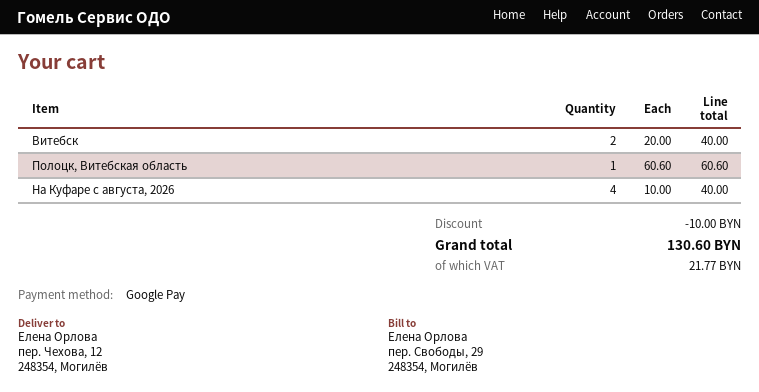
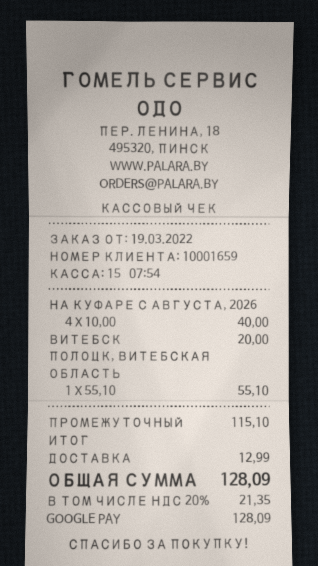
Витебск: 2 x 20.00 = 40.00 -> 1 x 20.00 = 20.00
Полоцк, Витебская область: 1 x 60.60 = 60.60 -> 1 x 55.10 = 55.10
discount: 10.00 -> none
shipping: none -> 12.99
tax: 21.77 -> 21.35
total: 130.60 -> 128.09

